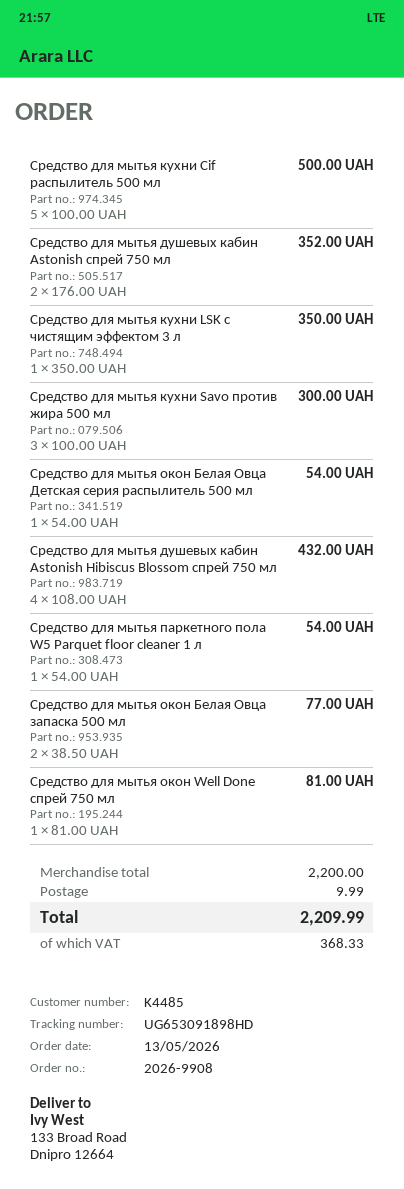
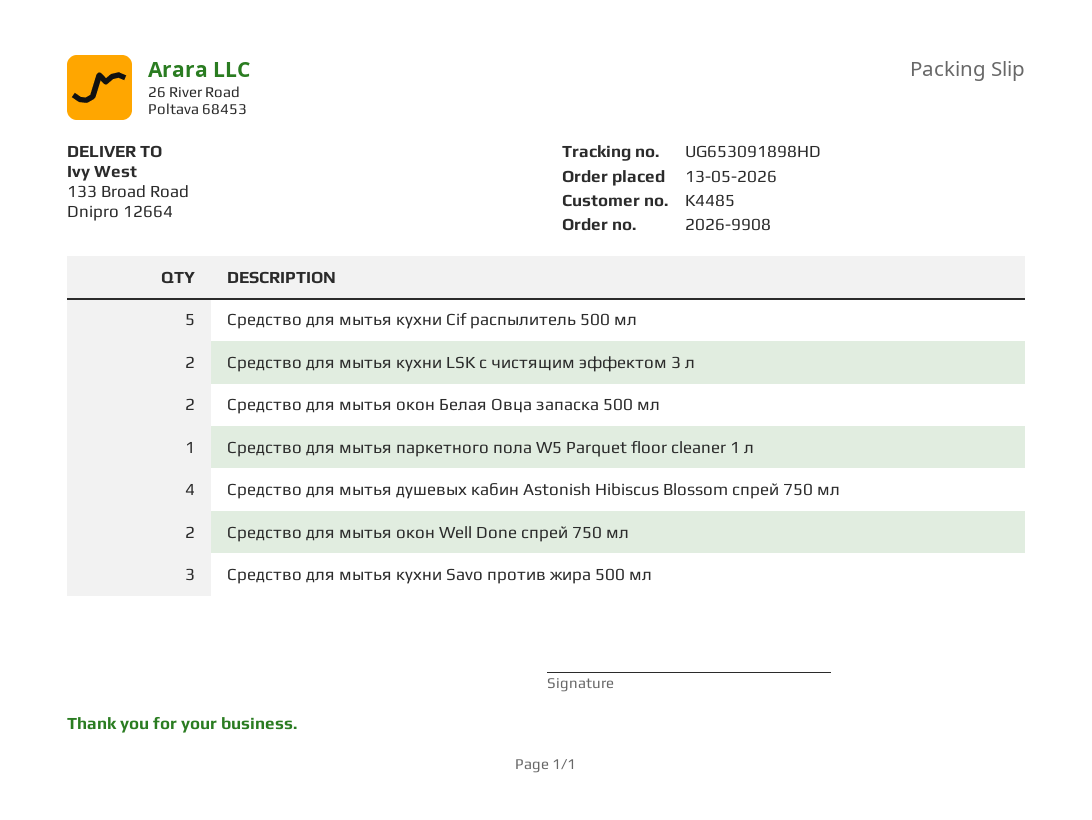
Средство для мытья душевых кабин Astonish спрей 750 мл: 2 -> none
Средство для мытья кухни LSK с чистящим эффектом 3 л: 1 -> 2
Средство для мытья окон Белая Овца Детская серия распылитель 500 мл: 1 -> none
Средство для мытья окон Well Done спрей 750 мл: 1 -> 2

